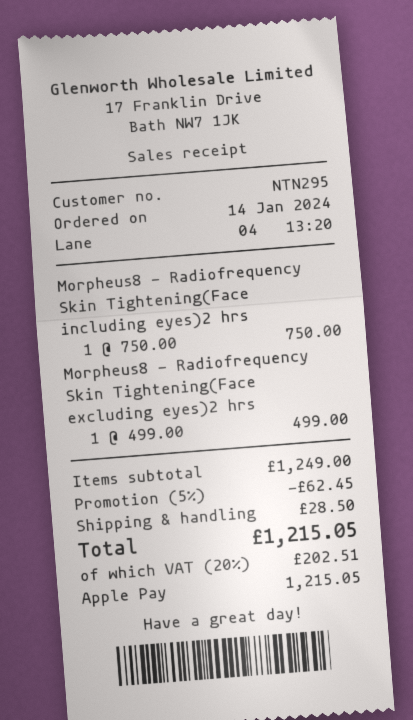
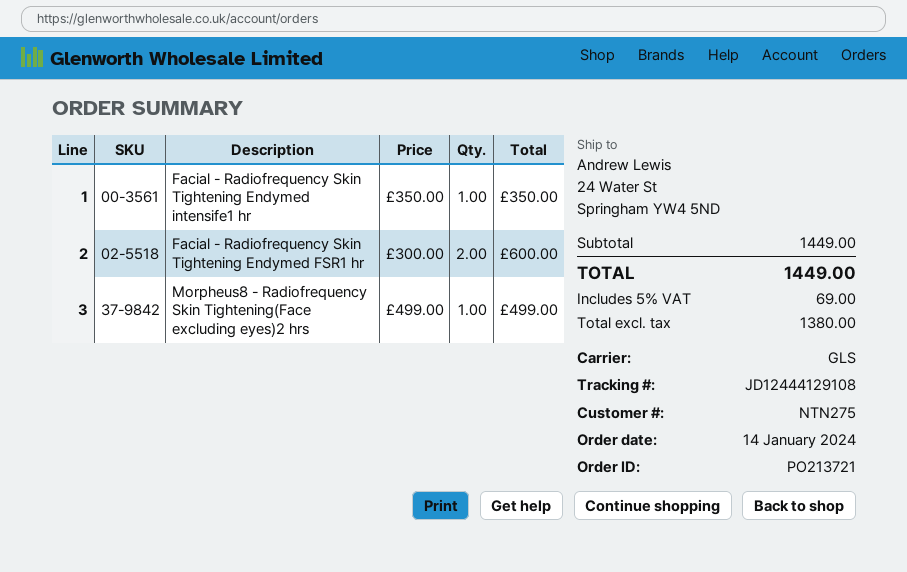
customer number: NTN295 -> NTN275
Morpheus8 - Radiofrequency Skin Tightening(Face including eyes)2 hrs: 1 x 750.00 = 750.00 -> none
Facial - Radiofrequency Skin Tightening Endymed intensife1 hr: none -> 1 x 350.00 = 350.00
Facial - Radiofrequency Skin Tightening Endymed FSR1 hr: none -> 2 x 300.00 = 600.00
subtotal: 1249.00 -> 1449.00
discount: 5% = 62.45 -> none
shipping: 28.50 -> none
tax: 20% = 202.51 -> 5% = 69.00
total: 1215.05 -> 1449.00

